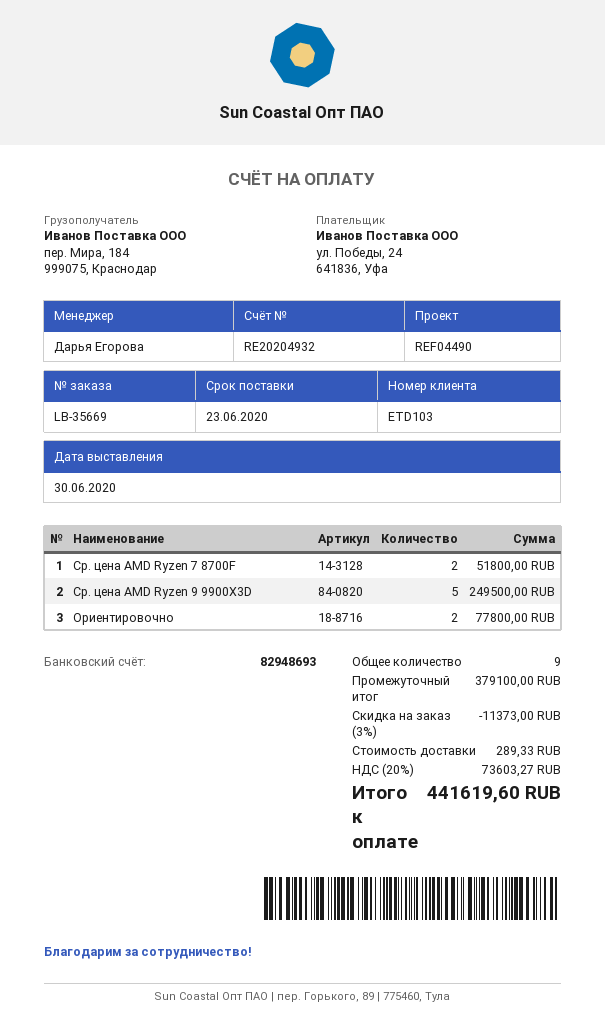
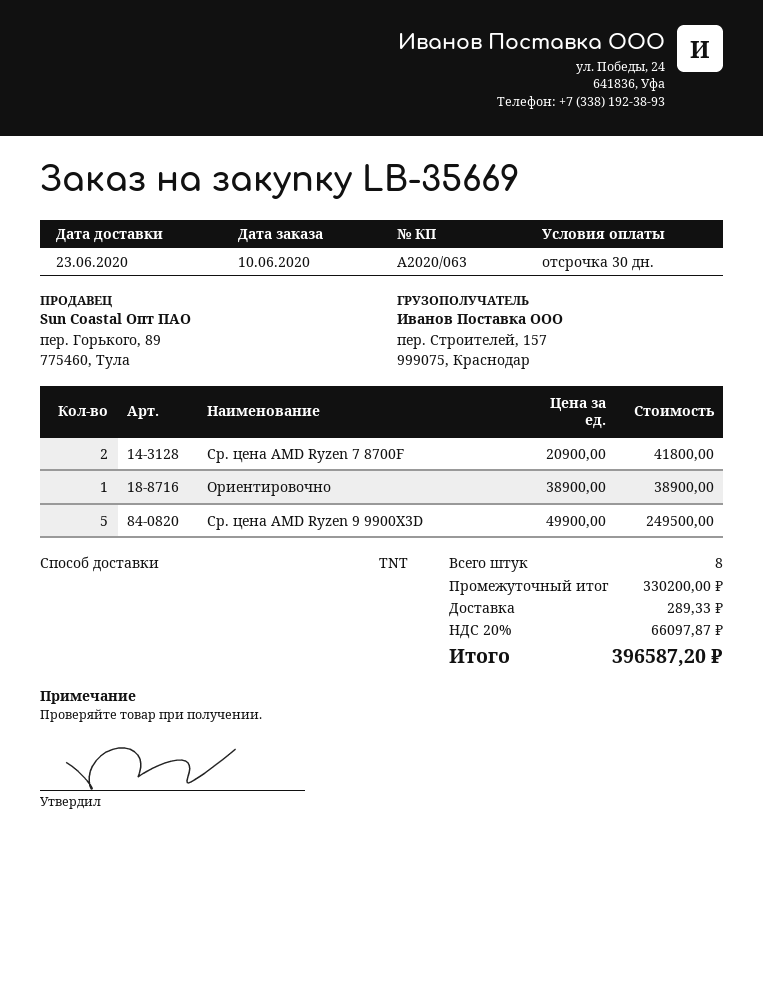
ship to: пер. Мира, 184, 999075, Краснодар -> пер. Строителей, 157, 999075, Краснодар
Ср. цена AMD Ryzen 7 8700F: 2 for 51800.00 -> 2 for 41800.00
Ориентировочно: 2 for 77800.00 -> 1 for 38900.00
total quantity: 9 -> 8
subtotal: 379100.00 -> 330200.00
discount: 3% = 11373.00 -> none
tax: 20% = 73603.27 -> 20% = 66097.87
total: 441619.60 -> 396587.20

